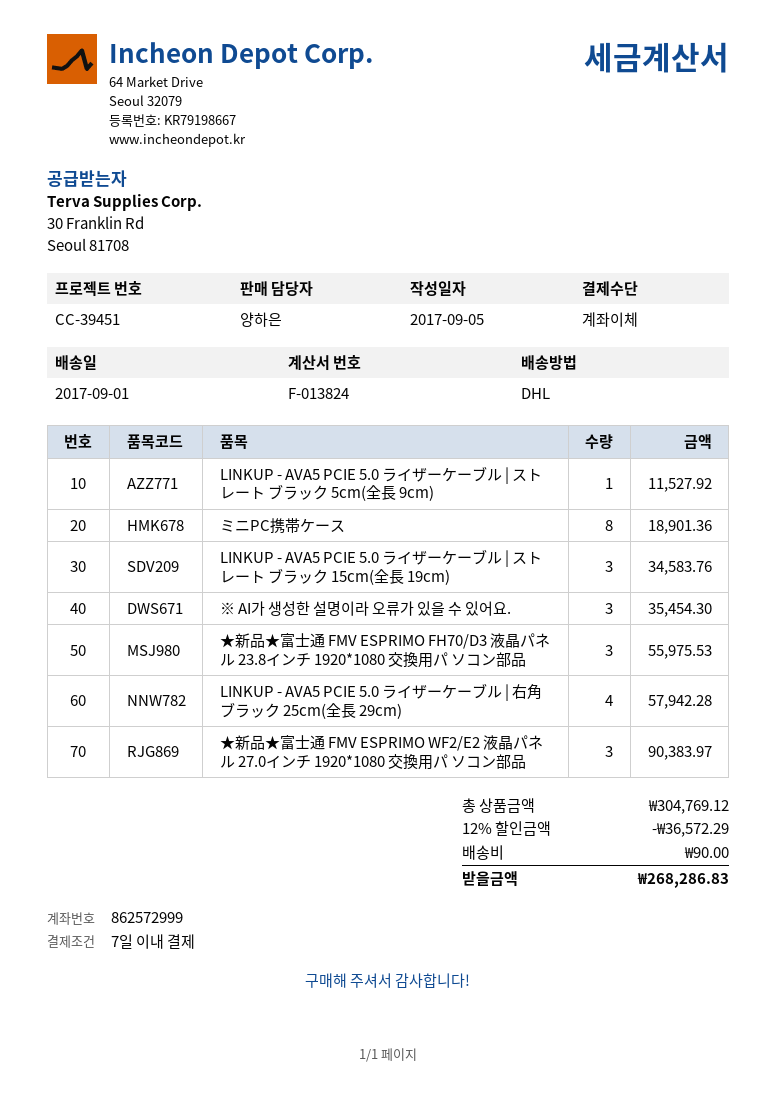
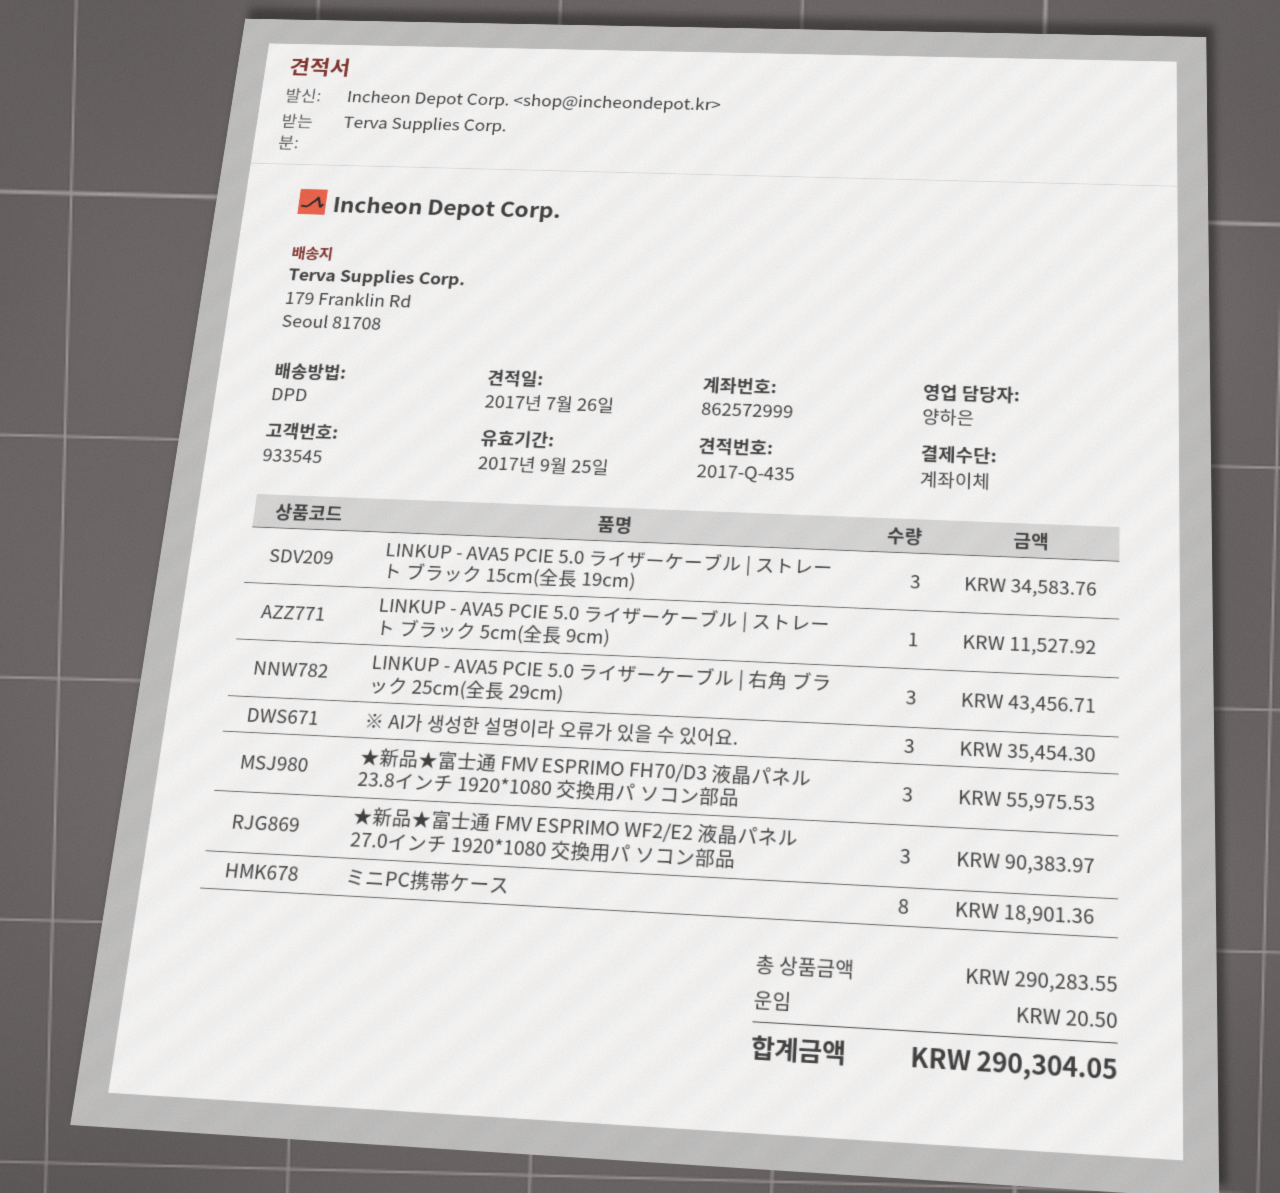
shipping method: DHL -> DPD
LINKUP - AVA5 PCIE 5.0 ライザーケーブル | 右角 ブラック 25cm(全長 29cm): 4 for 57942.28 -> 3 for 43456.71
subtotal: 304769.12 -> 290283.55
discount: 12% = 36572.29 -> none
shipping: 90.00 -> 20.50
total: 268286.83 -> 290304.05

